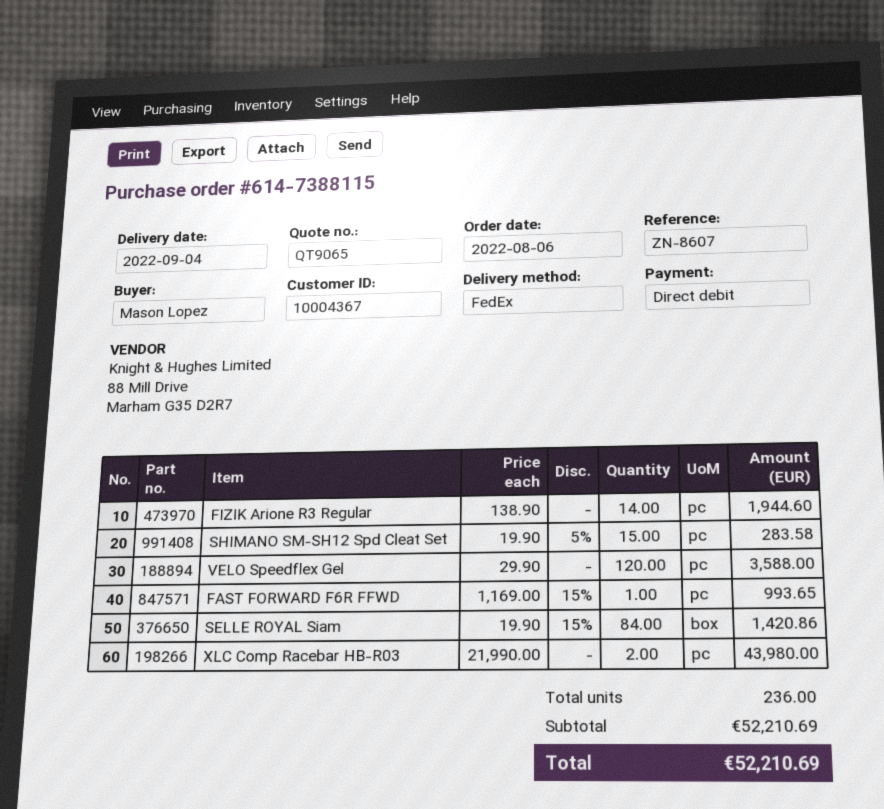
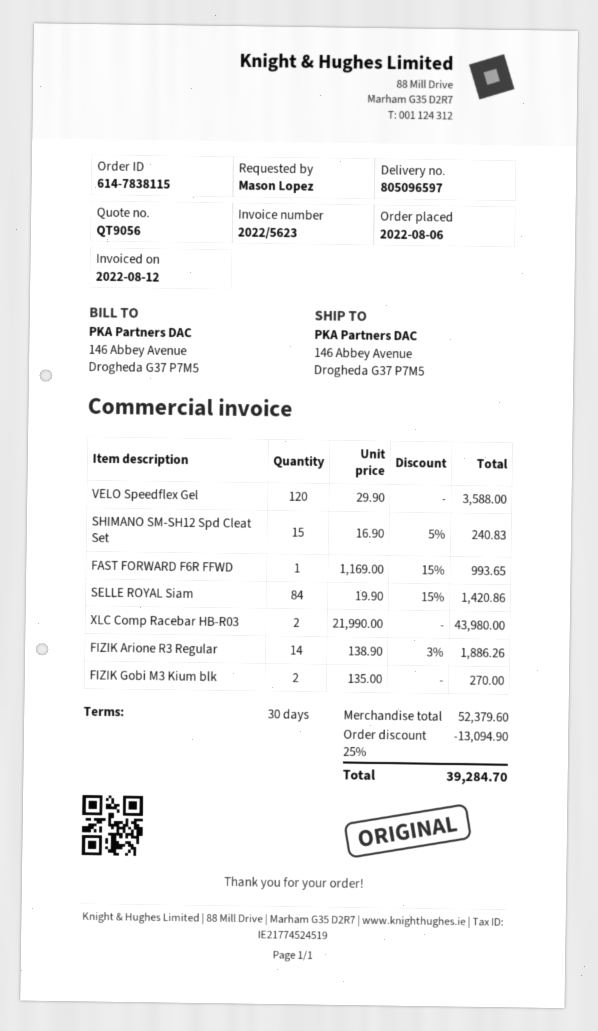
quote number: QT9065 -> QT9056
order number: 614-7388115 -> 614-7838115
FIZIK Arione R3 Regular: 14 x 138.90 = 1944.60 -> 14 x 138.90 - 3% = 1886.26
SHIMANO SM-SH12 Spd Cleat Set: 15 x 19.90 - 5% = 283.58 -> 15 x 16.90 - 5% = 240.83
FIZIK Gobi M3 Kium blk: none -> 2 x 135.00 = 270.00
subtotal: 52210.69 -> 52379.60
discount: none -> 25% = 13094.90
total: 52210.69 -> 39284.70

